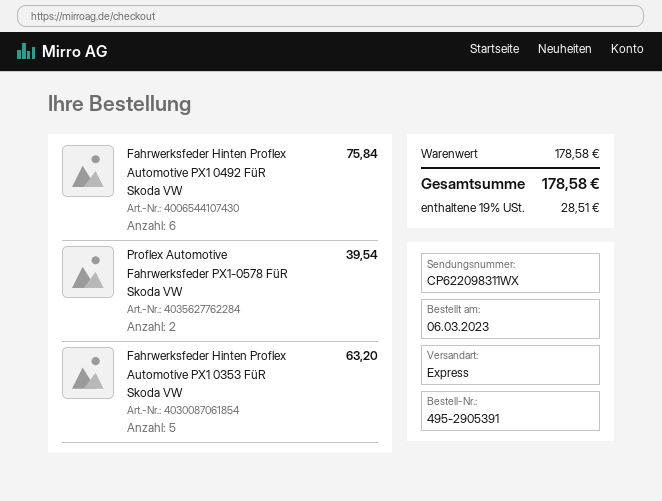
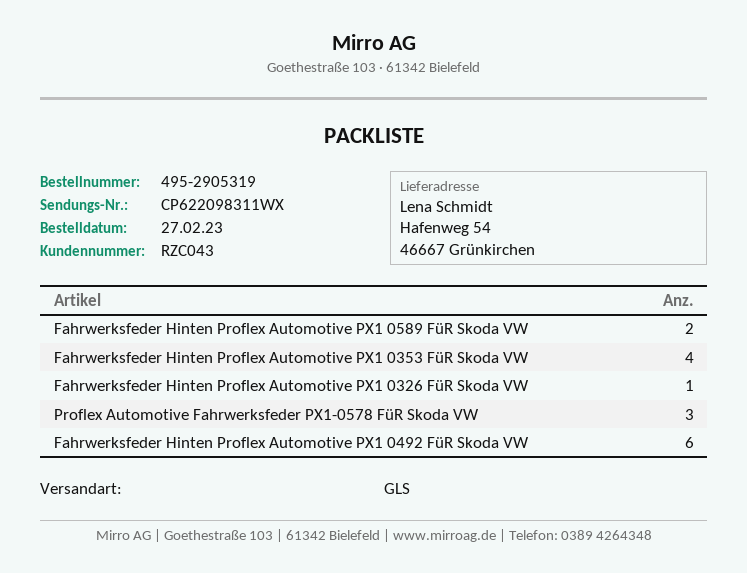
order number: 495-2905391 -> 495-2905319
order date: 2023-03-06 -> 2023-02-27
shipping method: express -> GLS
Proflex Automotive Fahrwerksfeder PX1-0578 FüR Skoda VW: 2 -> 3
Fahrwerksfeder Hinten Proflex Automotive PX1 0353 FüR Skoda VW: 5 -> 4
Fahrwerksfeder Hinten Proflex Automotive PX1 0589 FüR Skoda VW: none -> 2
Fahrwerksfeder Hinten Proflex Automotive PX1 0326 FüR Skoda VW: none -> 1

